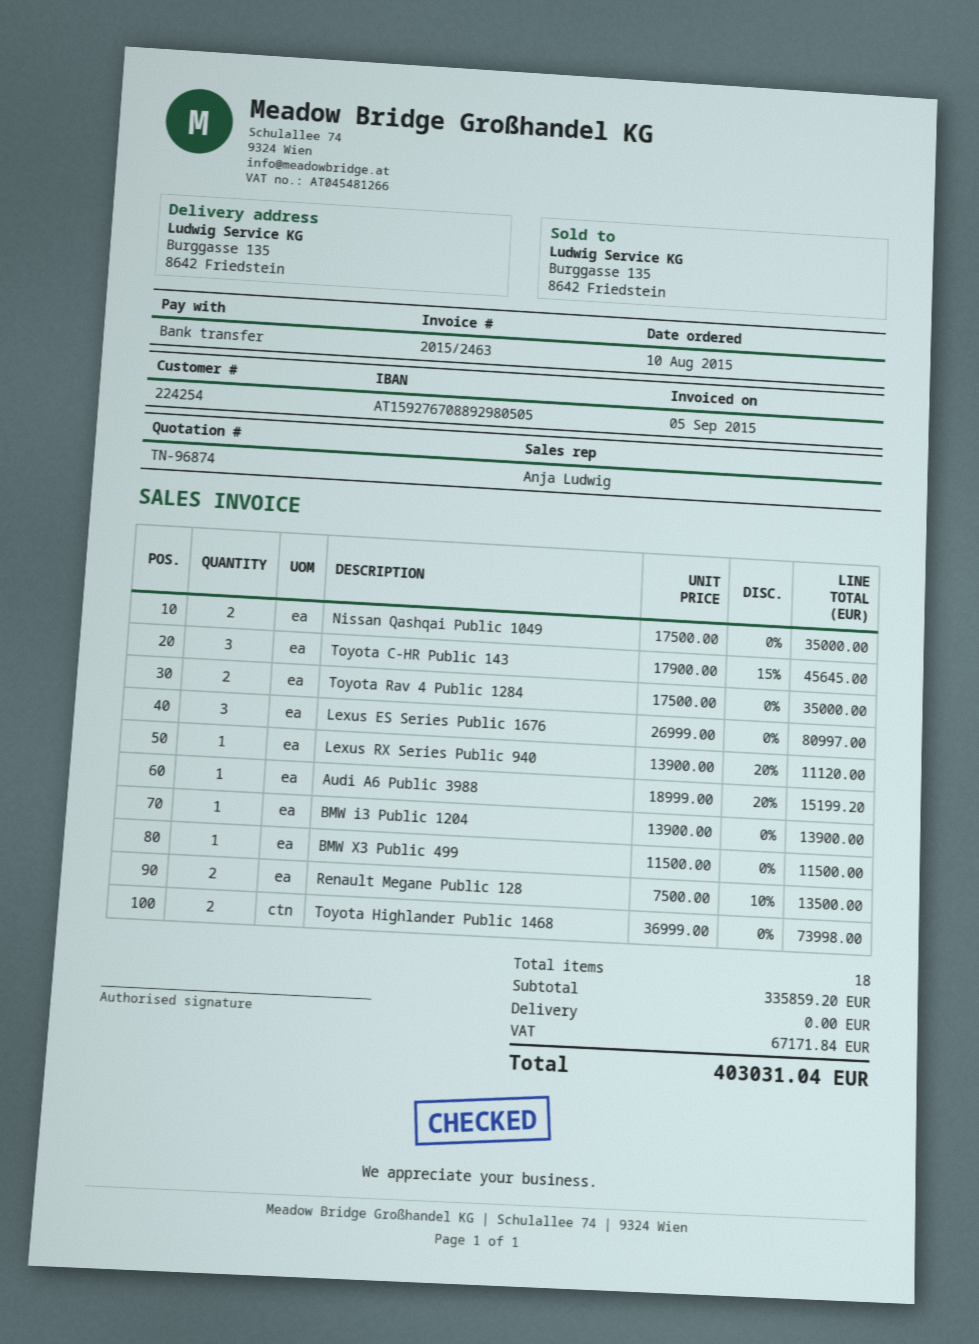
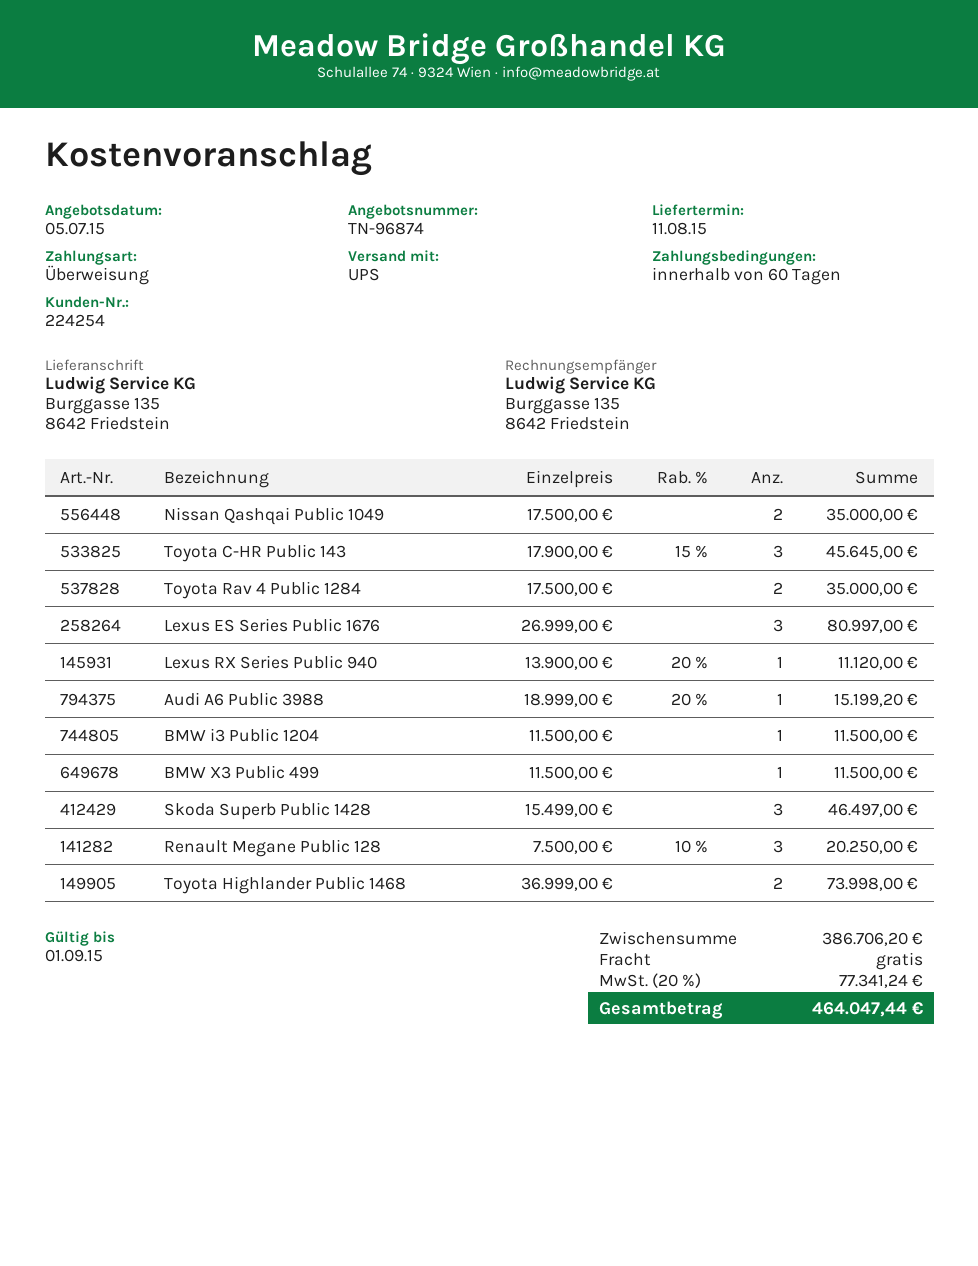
BMW i3 Public 1204: 1 x 13900.00 = 13900.00 -> 1 x 11500.00 = 11500.00
Renault Megane Public 128: 2 x 7500.00 - 10% = 13500.00 -> 3 x 7500.00 - 10% = 20250.00
Skoda Superb Public 1428: none -> 3 x 15499.00 = 46497.00
subtotal: 335859.20 -> 386706.20
tax: 67171.84 -> 77341.24
total: 403031.04 -> 464047.44

